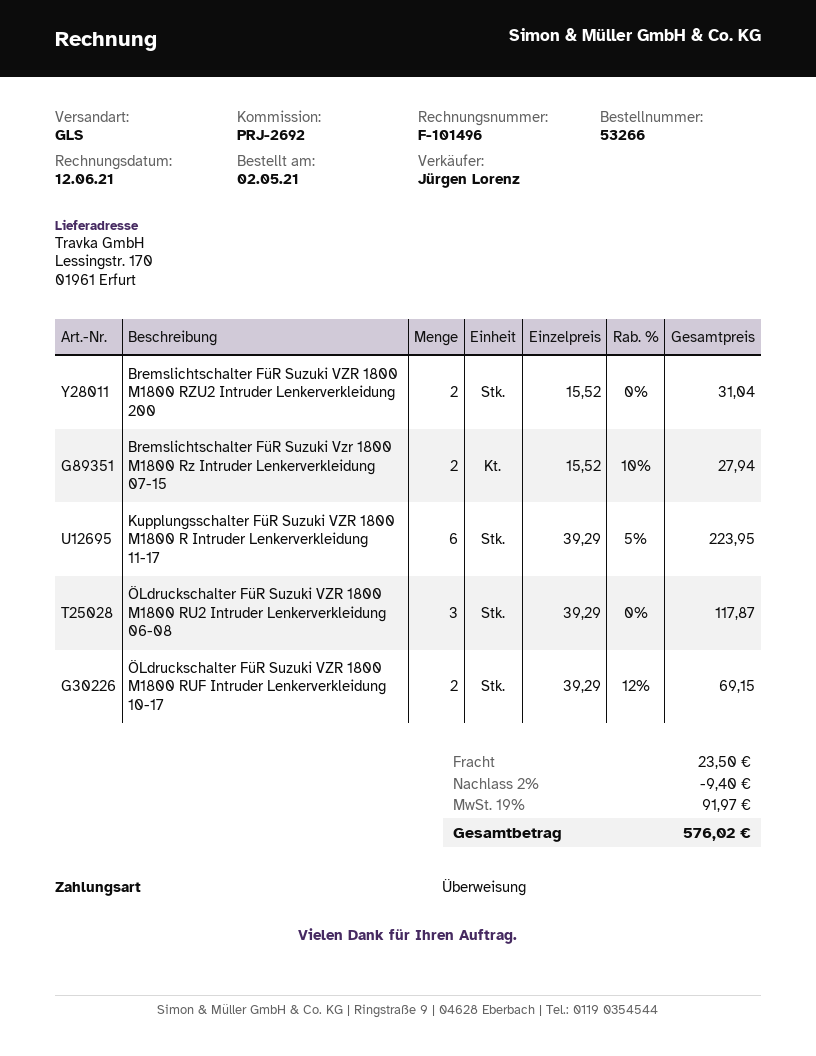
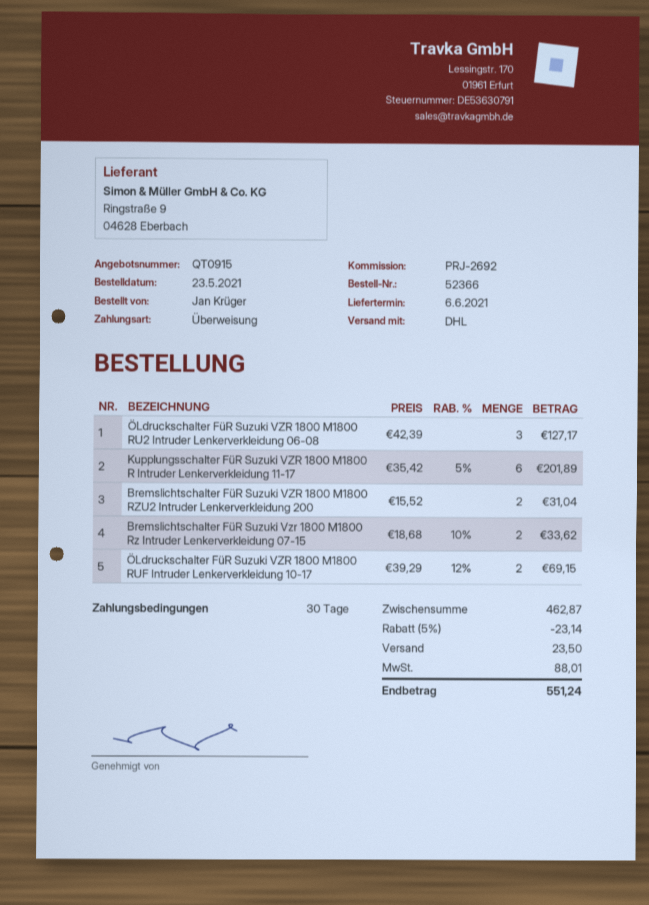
order number: 53266 -> 52366
order date: 2021-05-02 -> 2021-05-23
shipping method: GLS -> DHL
Bremslichtschalter FüR Suzuki Vzr 1800 M1800 Rz Intruder Lenkerverkleidung 07-15: 2 x 15.52 - 10% = 27.94 -> 2 x 18.68 - 10% = 33.62
Kupplungsschalter FüR Suzuki VZR 1800 M1800 R Intruder Lenkerverkleidung 11-17: 6 x 39.29 - 5% = 223.95 -> 6 x 35.42 - 5% = 201.89
ÖLdruckschalter FüR Suzuki VZR 1800 M1800 RU2 Intruder Lenkerverkleidung 06-08: 3 x 39.29 = 117.87 -> 3 x 42.39 = 127.17
discount: 2% = 9.40 -> 5% = 23.14
tax: 91.97 -> 88.01
total: 576.02 -> 551.24

